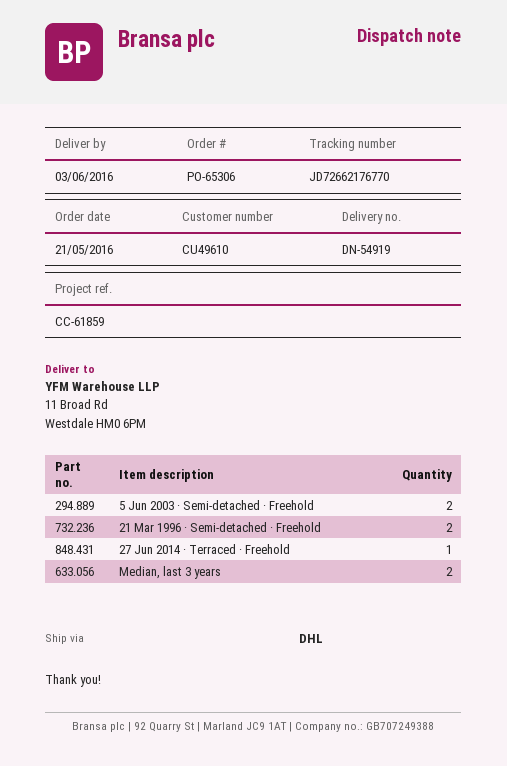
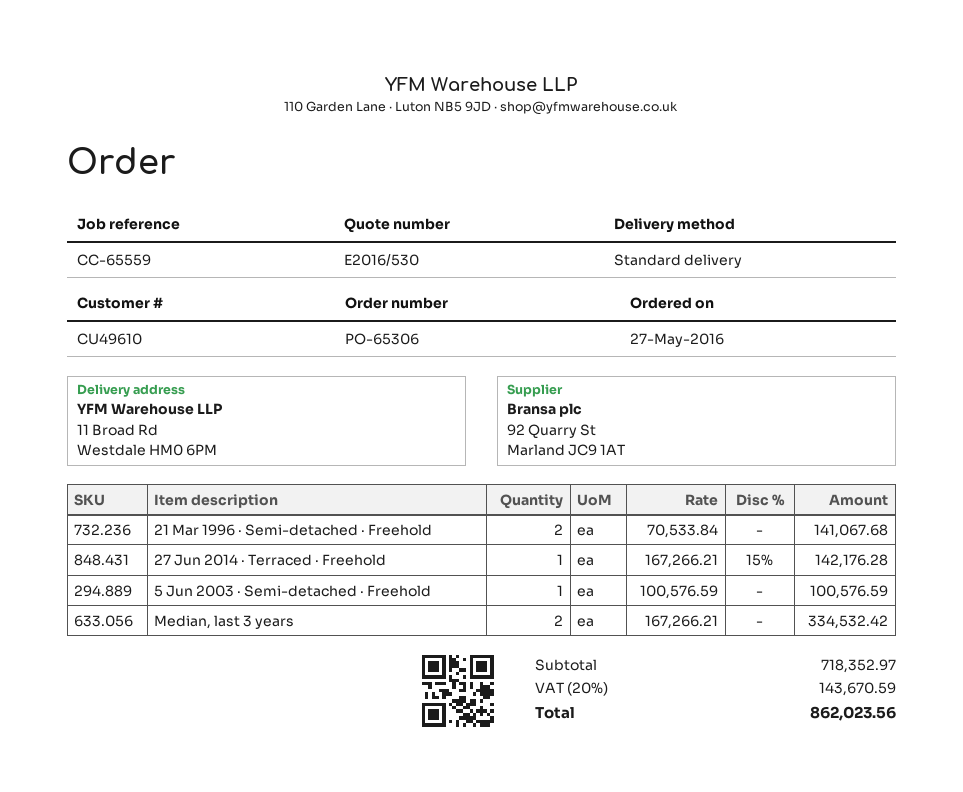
order date: 2016-05-21 -> 2016-05-27
reference: CC-61859 -> CC-65559
shipping method: DHL -> standard
5 Jun 2003 · Semi-detached · Freehold: 2 -> 1

